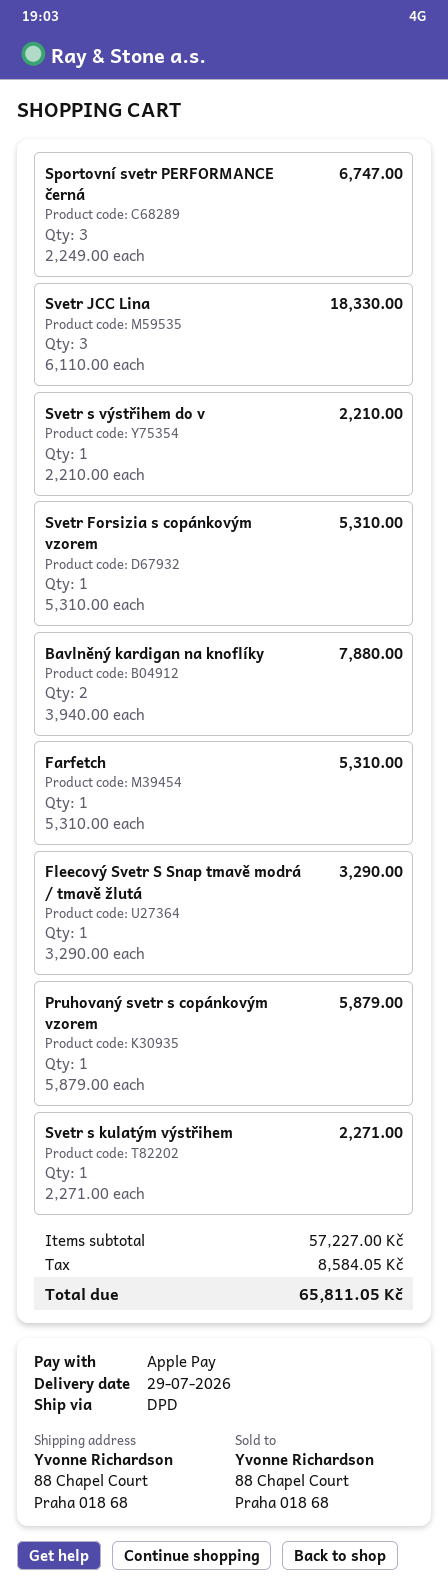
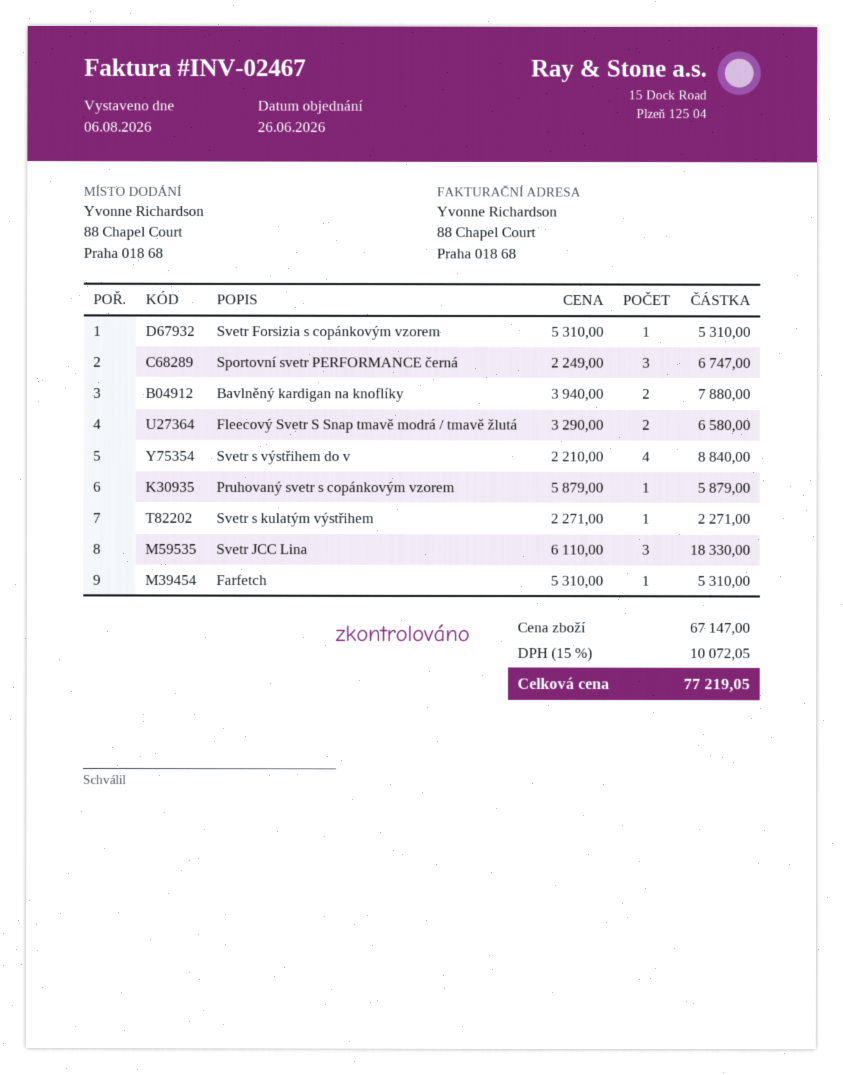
Svetr s výstřihem do v: 1 x 2210.00 = 2210.00 -> 4 x 2210.00 = 8840.00
Fleecový Svetr S Snap tmavě modrá / tmavě žlutá: 1 x 3290.00 = 3290.00 -> 2 x 3290.00 = 6580.00
subtotal: 57227.00 -> 67147.00
tax: 8584.05 -> 10072.05
total: 65811.05 -> 77219.05

